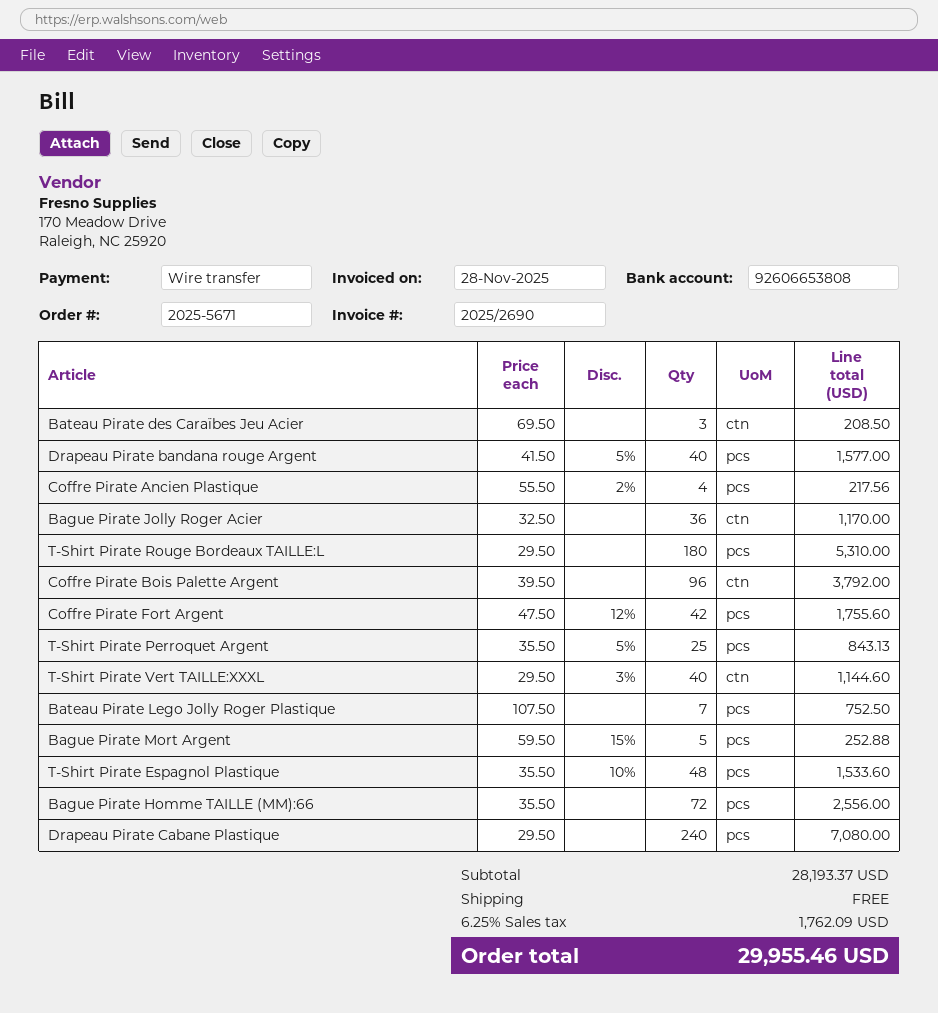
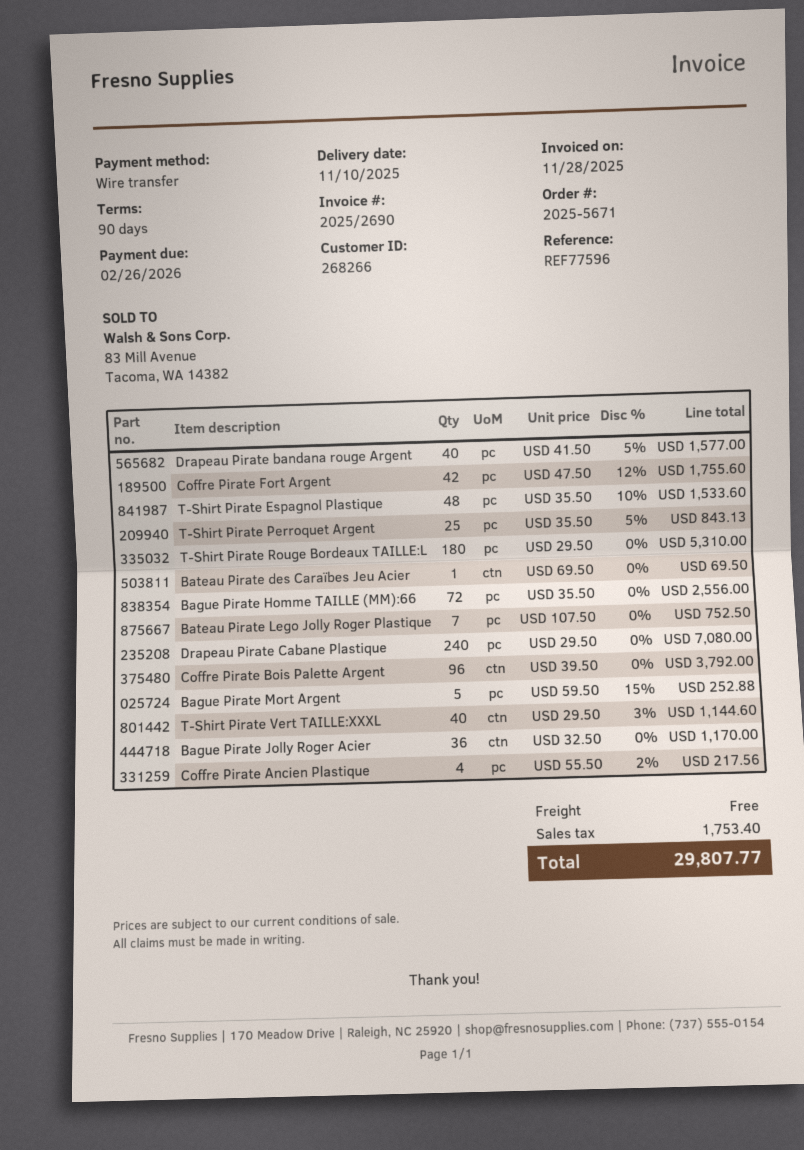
Bateau Pirate des Caraïbes Jeu Acier: 3 x 69.50 = 208.50 -> 1 x 69.50 = 69.50
tax: 1762.09 -> 1753.40
total: 29955.46 -> 29807.77

